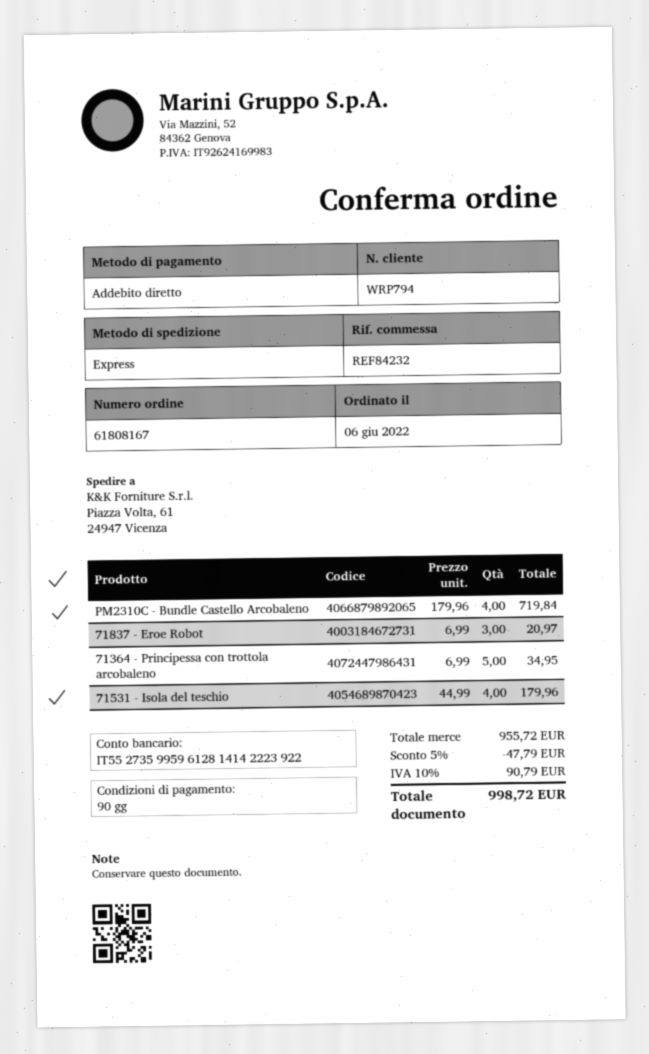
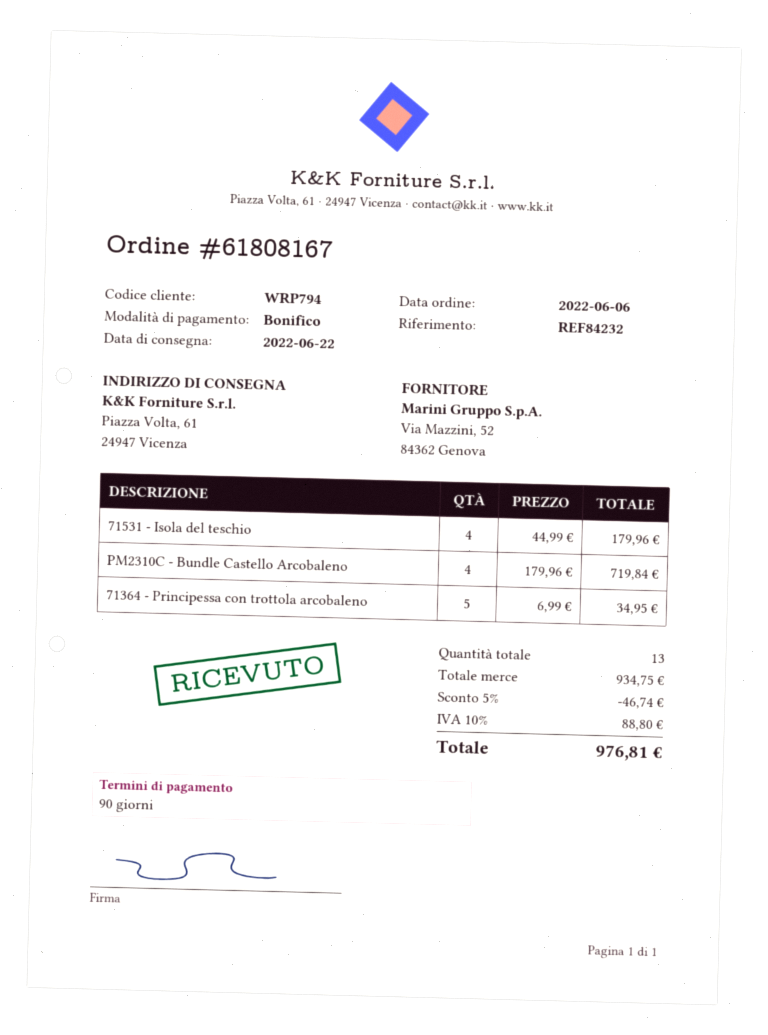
payment method: direct debit -> bank transfer
71837 - Eroe Robot: 3 x 6.99 = 20.97 -> none
subtotal: 955.72 -> 934.75
discount: 5% = 47.79 -> 5% = 46.74
tax: 10% = 90.79 -> 10% = 88.80
total: 998.72 -> 976.81

